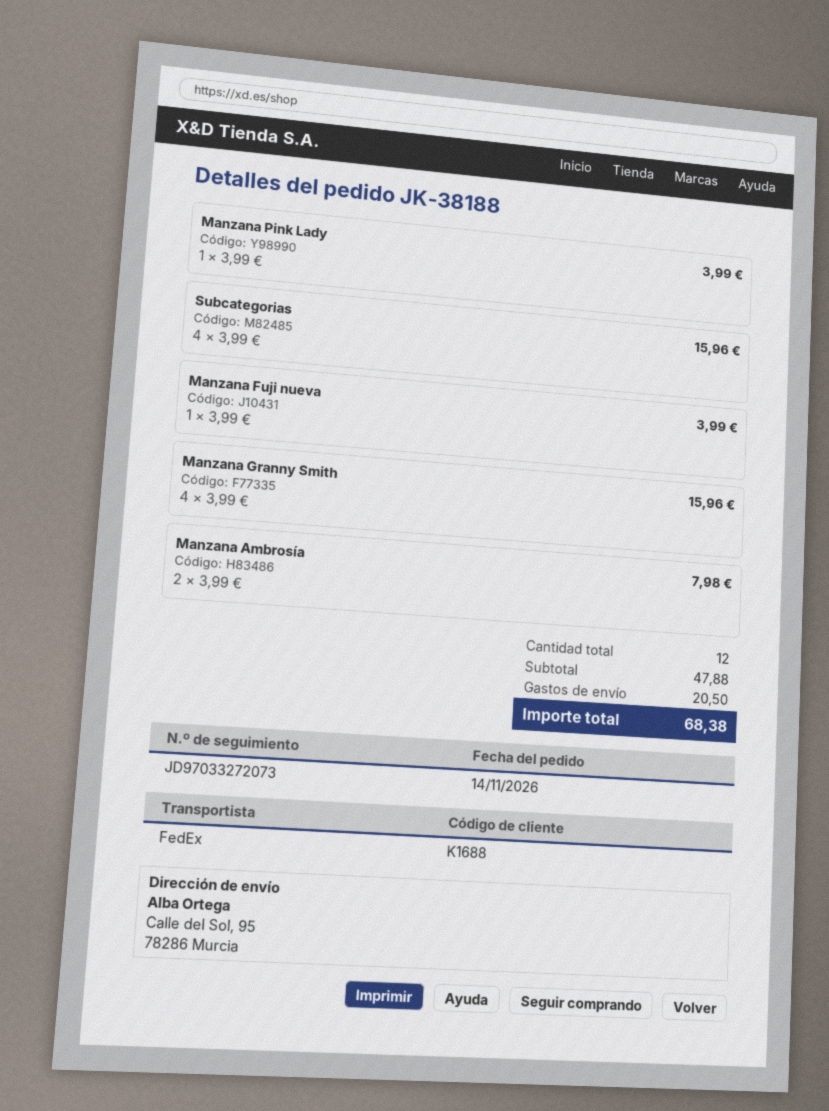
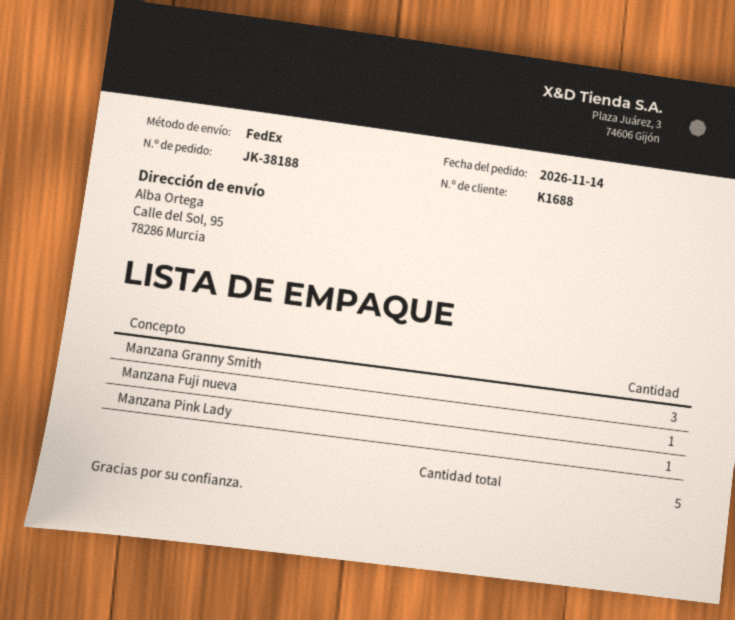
Subcategorias: 4 -> none
Manzana Granny Smith: 4 -> 3
Manzana Ambrosía: 2 -> none
total quantity: 12 -> 5

